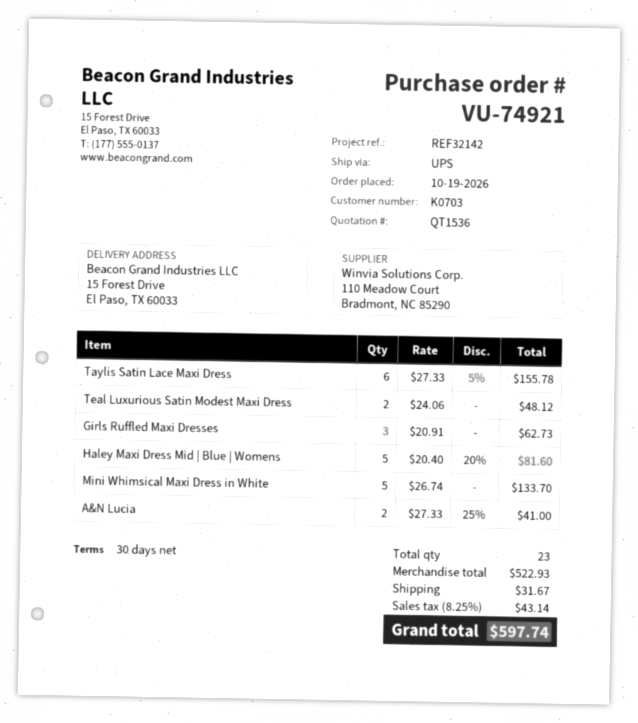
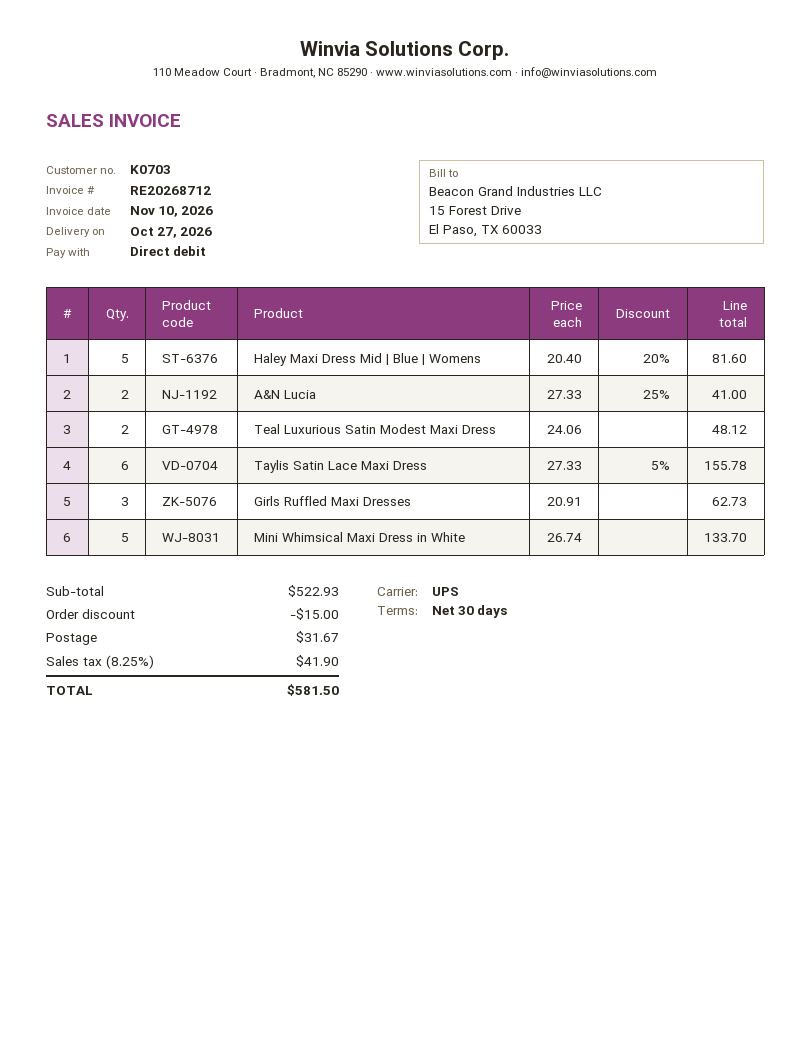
discount: none -> 15.00
tax: 8.25% = 43.14 -> 8.25% = 41.90
total: 597.74 -> 581.50

